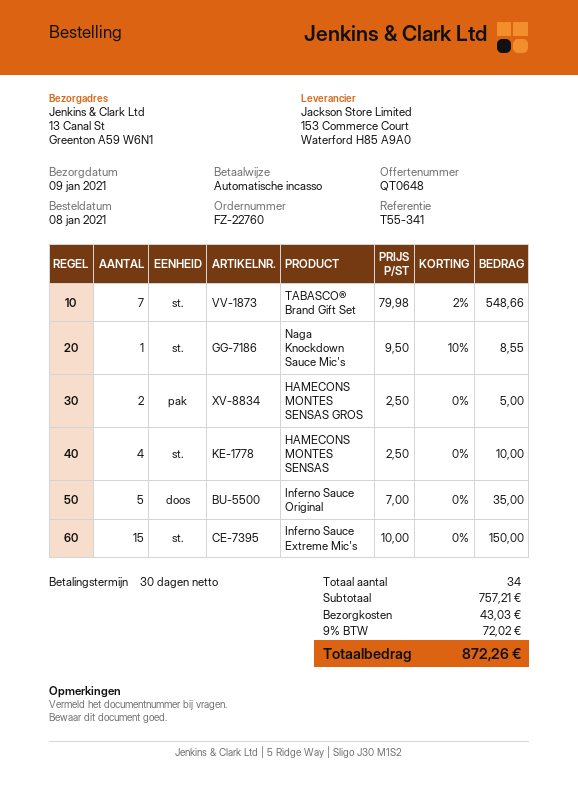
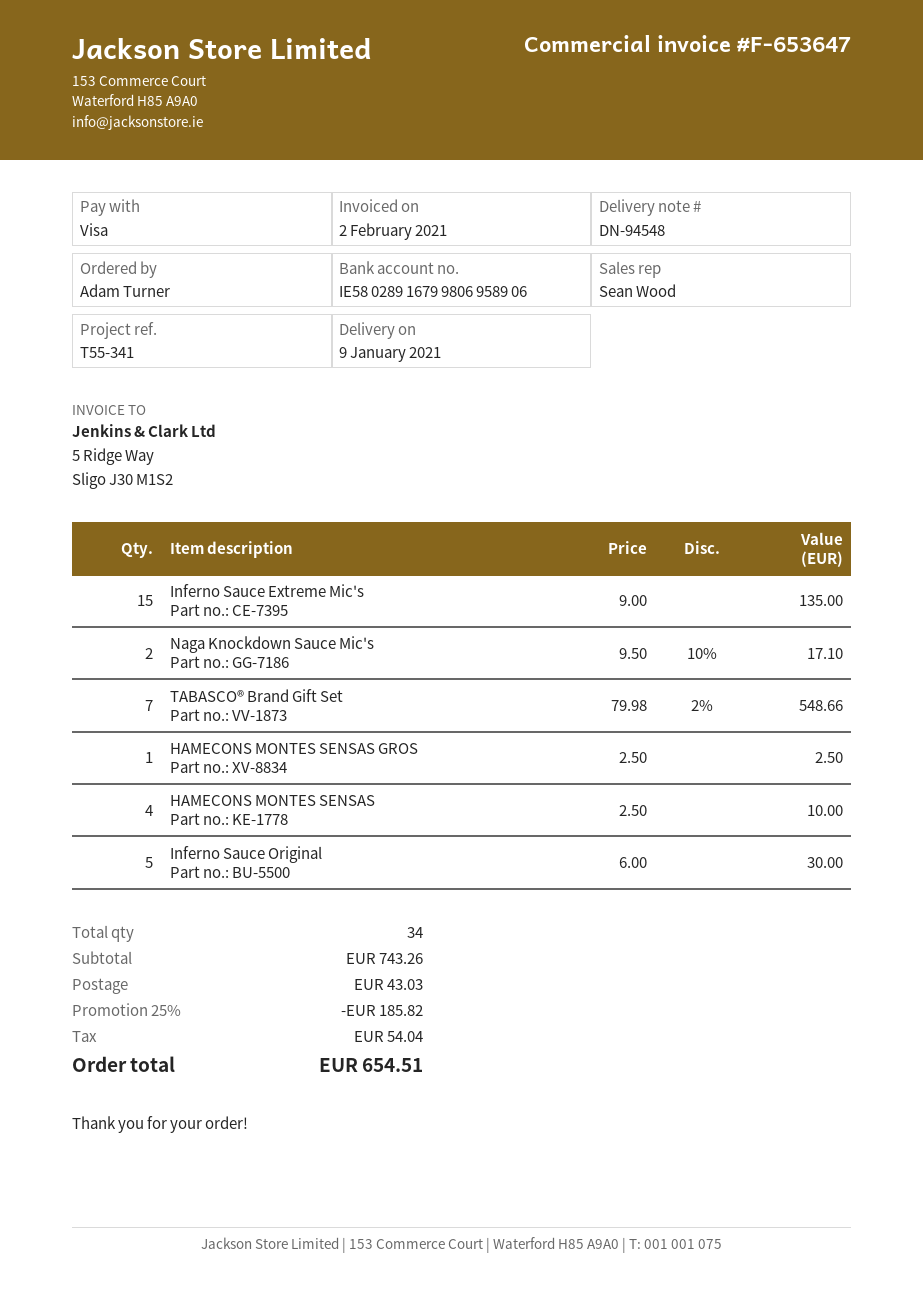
payment method: direct debit -> Visa
Naga Knockdown Sauce Mic's: 1 x 9.50 - 10% = 8.55 -> 2 x 9.50 - 10% = 17.10
HAMECONS MONTES SENSAS GROS: 2 x 2.50 = 5.00 -> 1 x 2.50 = 2.50
Inferno Sauce Original: 5 x 7.00 = 35.00 -> 5 x 6.00 = 30.00
Inferno Sauce Extreme Mic's: 15 x 10.00 = 150.00 -> 15 x 9.00 = 135.00
subtotal: 757.21 -> 743.26
discount: none -> 25% = 185.82
tax: 72.02 -> 54.04
total: 872.26 -> 654.51

